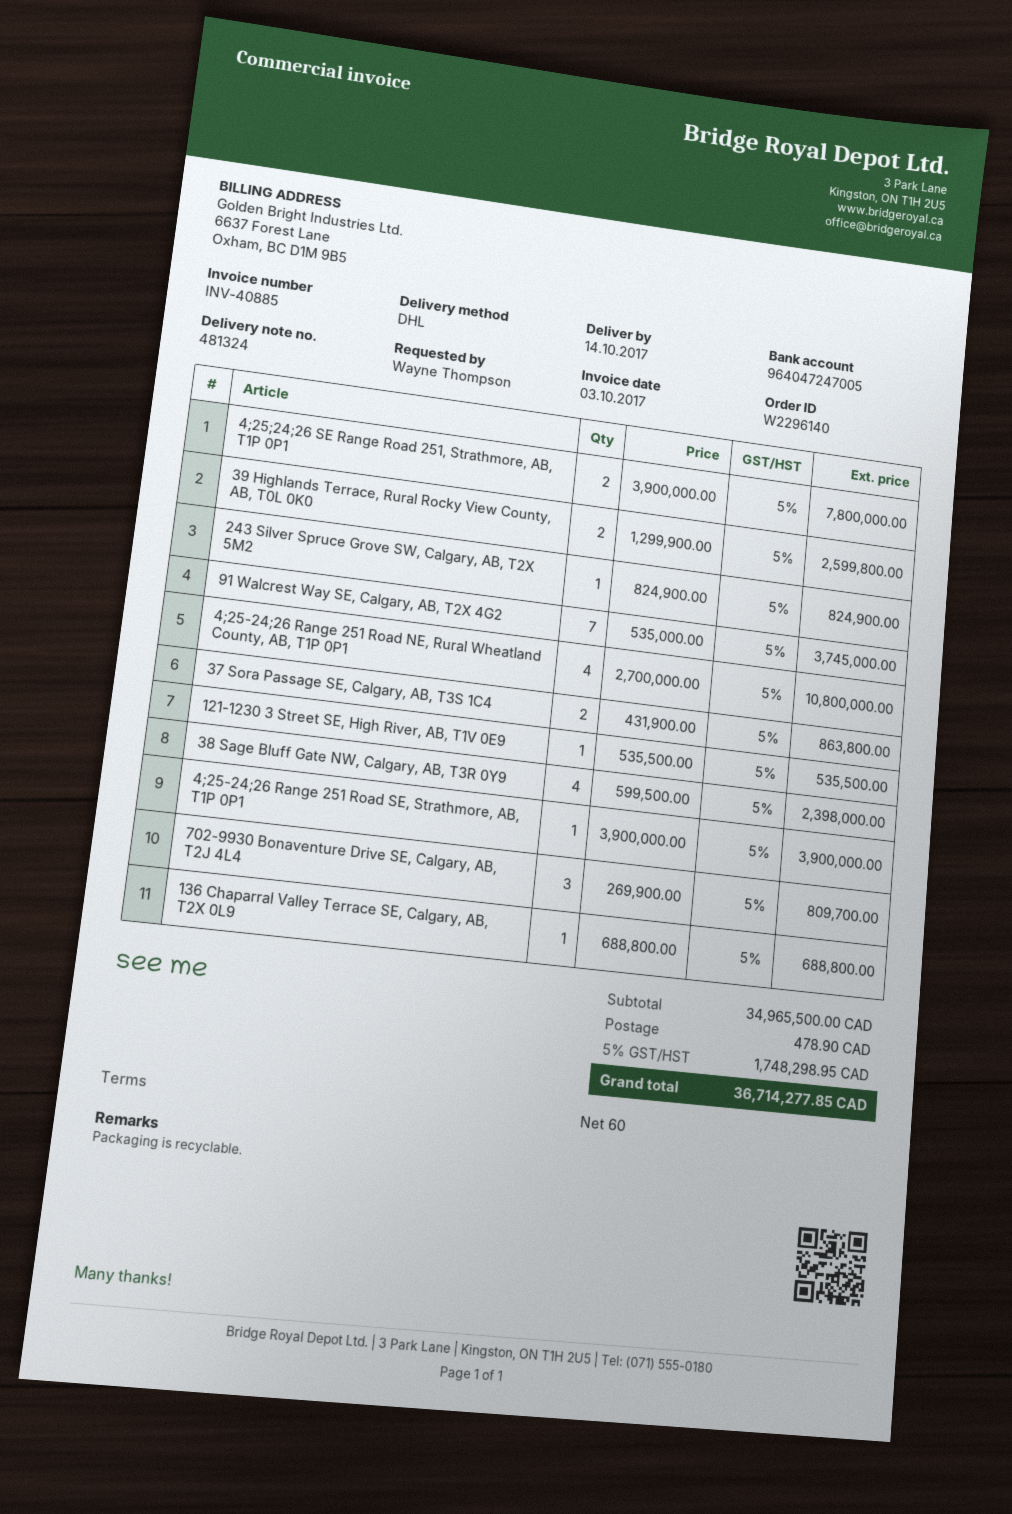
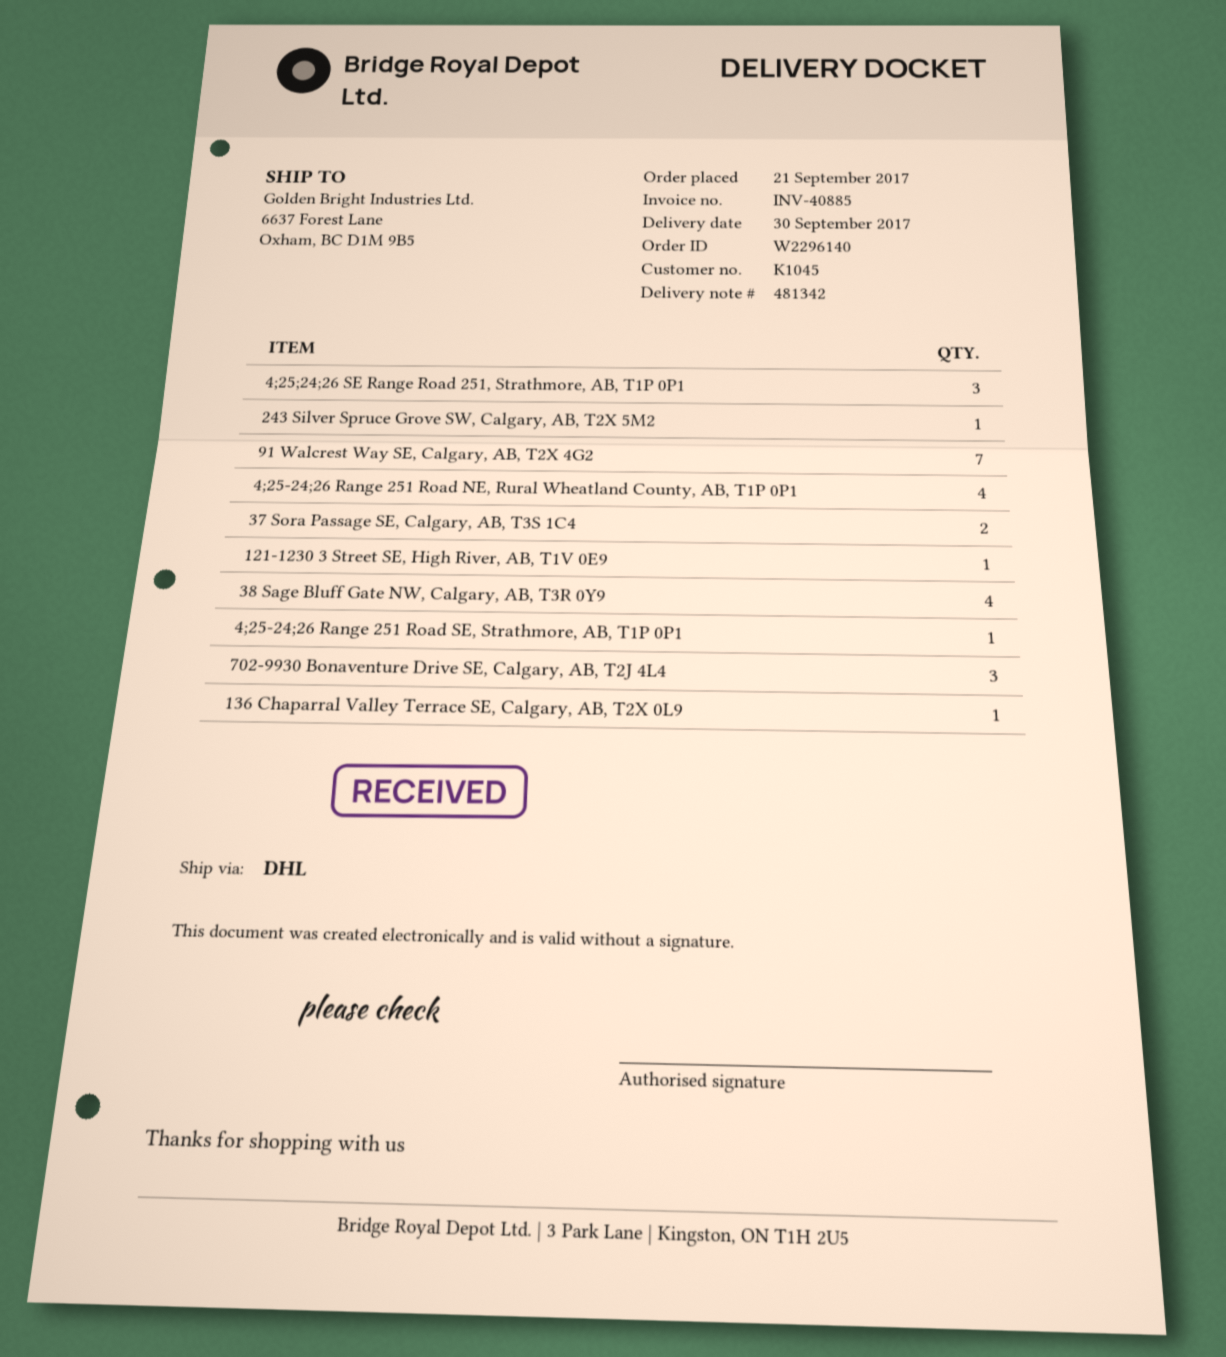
delivery note number: 481324 -> 481342
delivery date: 2017-10-14 -> 2017-09-30
4;25;24;26 SE Range Road 251, Strathmore, AB, T1P 0P1: 2 -> 3
39 Highlands Terrace, Rural Rocky View County, AB, T0L 0K0: 2 -> none

